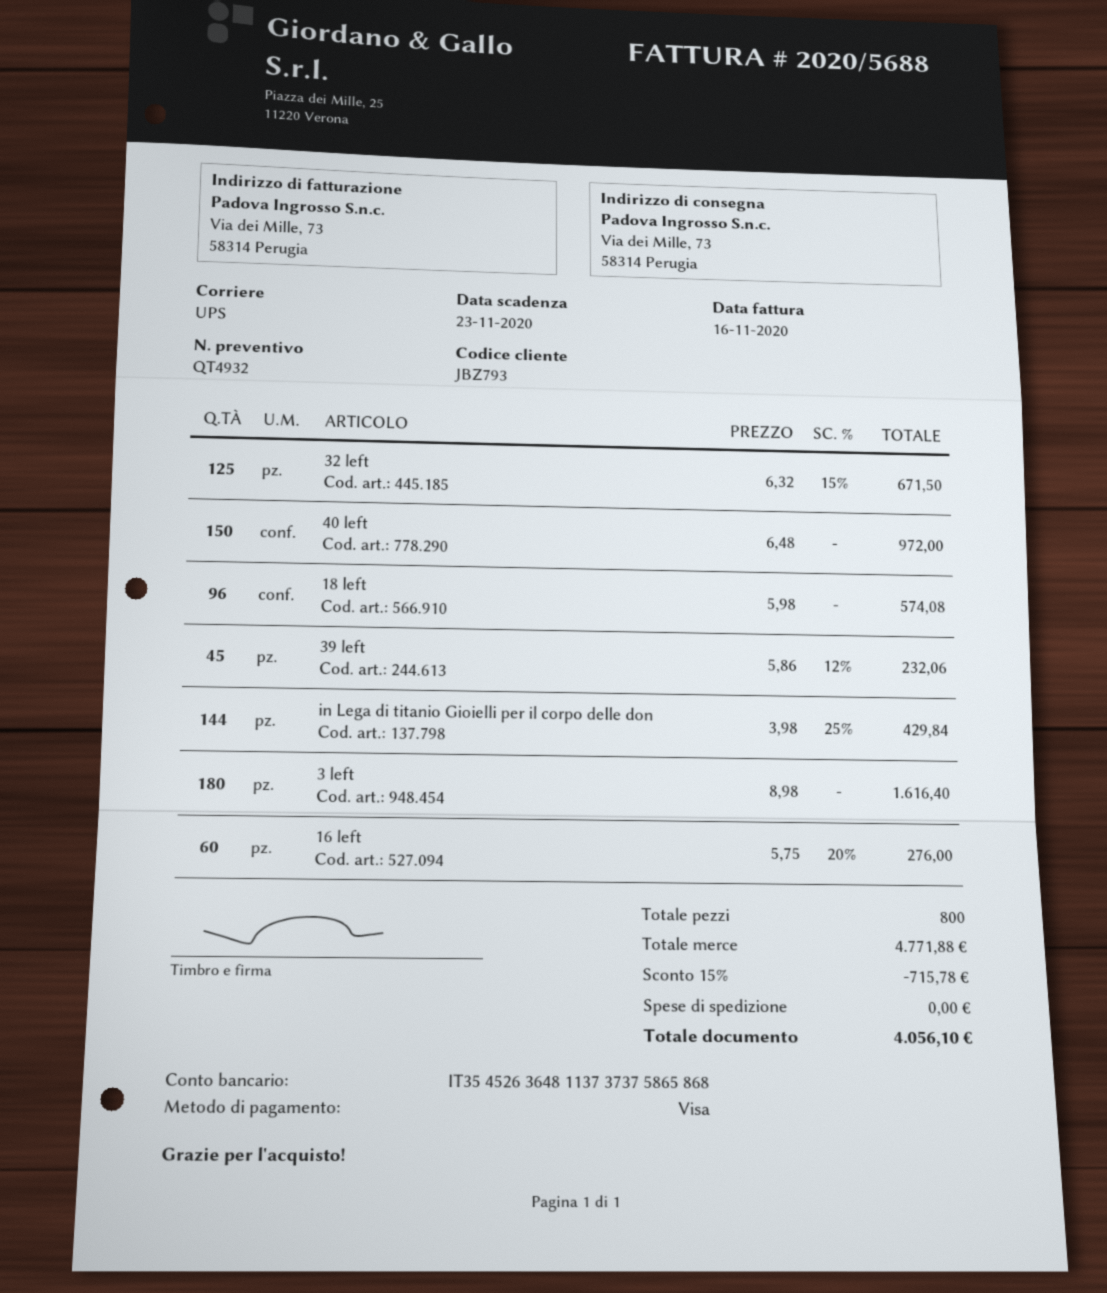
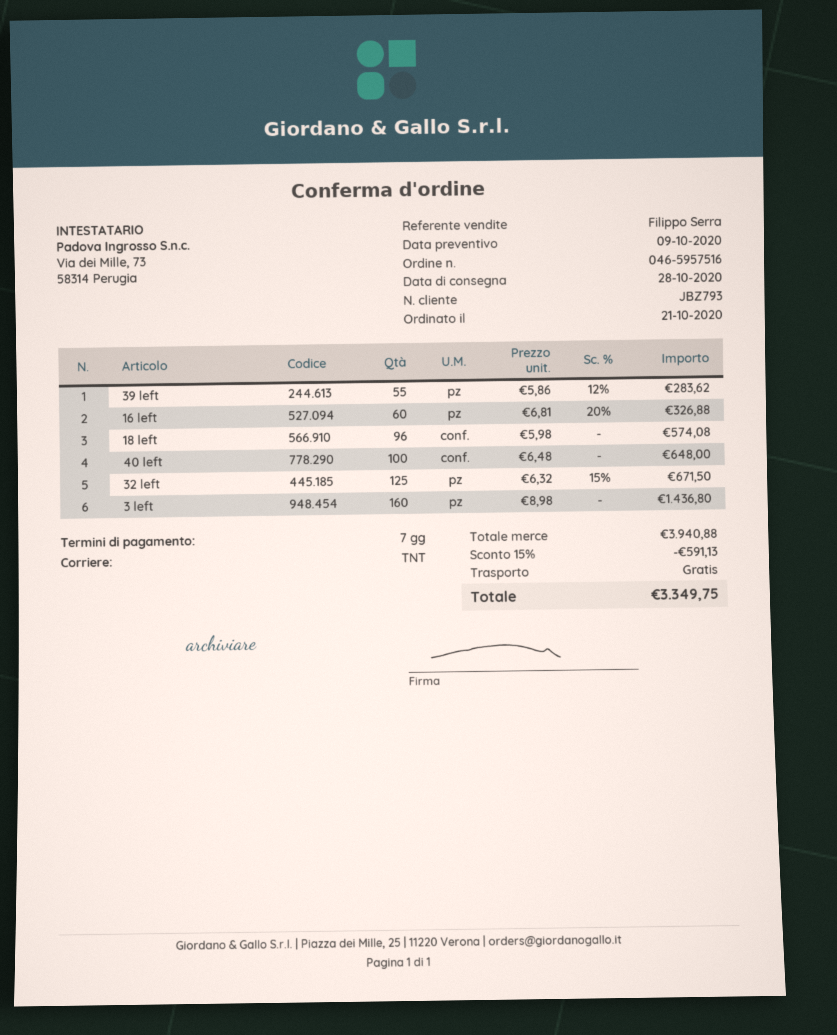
shipping method: UPS -> TNT
40 left: 150 x 6.48 = 972.00 -> 100 x 6.48 = 648.00
39 left: 45 x 5.86 - 12% = 232.06 -> 55 x 5.86 - 12% = 283.62
in Lega di titanio Gioielli per il corpo delle don: 144 x 3.98 - 25% = 429.84 -> none
3 left: 180 x 8.98 = 1616.40 -> 160 x 8.98 = 1436.80
16 left: 60 x 5.75 - 20% = 276.00 -> 60 x 6.81 - 20% = 326.88
subtotal: 4771.88 -> 3940.88
discount: 15% = 715.78 -> 15% = 591.13
total: 4056.10 -> 3349.75

